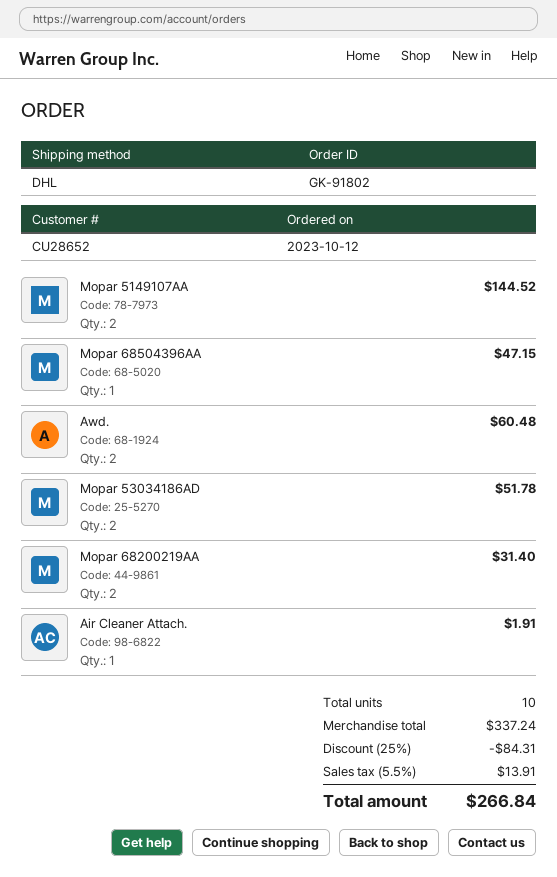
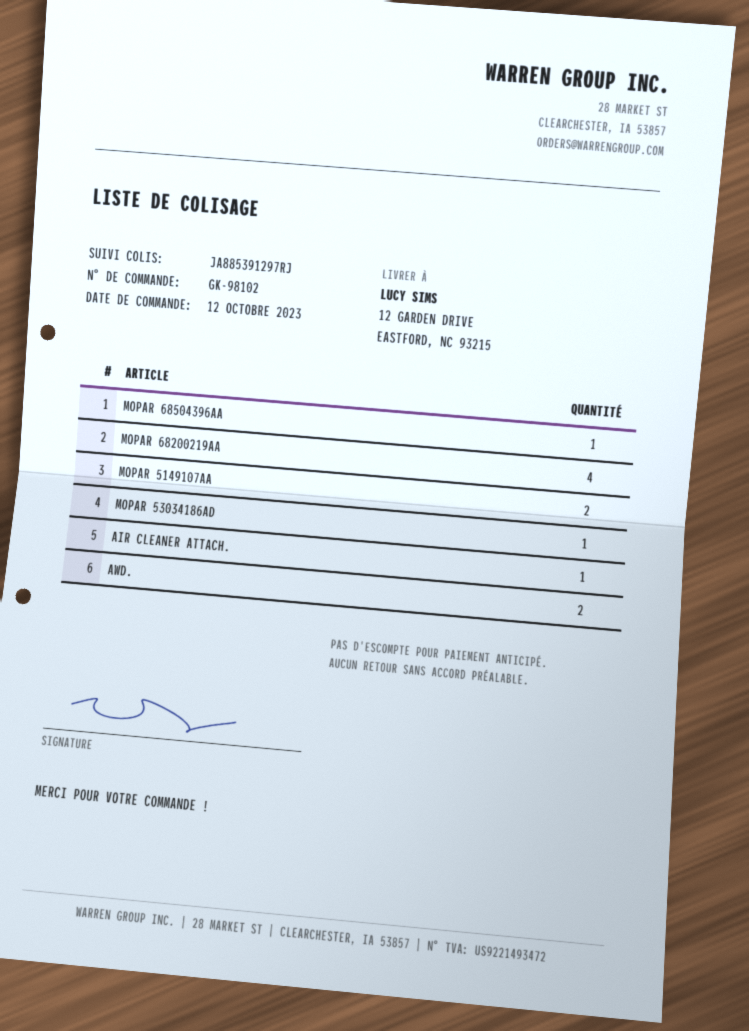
order number: GK-91802 -> GK-98102
Mopar 53034186AD: 2 -> 1
Mopar 68200219AA: 2 -> 4

